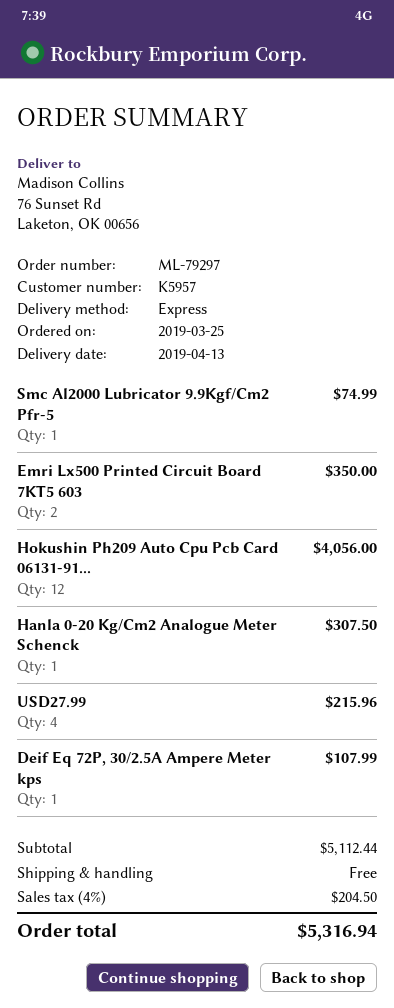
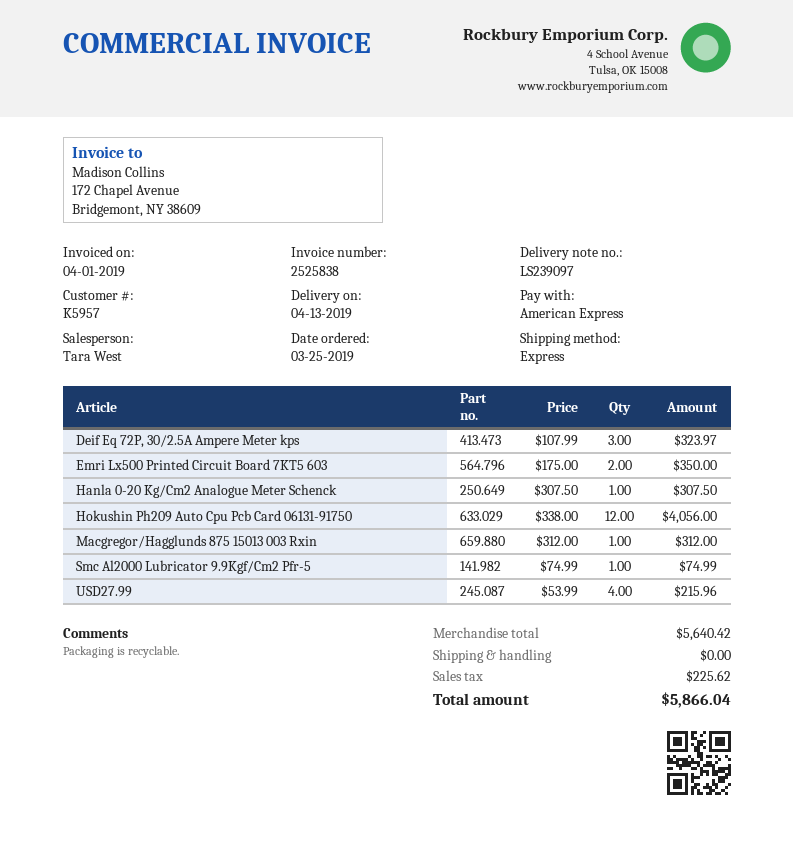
Deif Eq 72P, 30/2.5A Ampere Meter kps: 1 for 107.99 -> 3 for 323.97
Macgregor/Hagglunds 875 15013 003 Rxin: none -> 1 for 312.00
subtotal: 5112.44 -> 5640.42
tax: 204.50 -> 225.62
total: 5316.94 -> 5866.04

